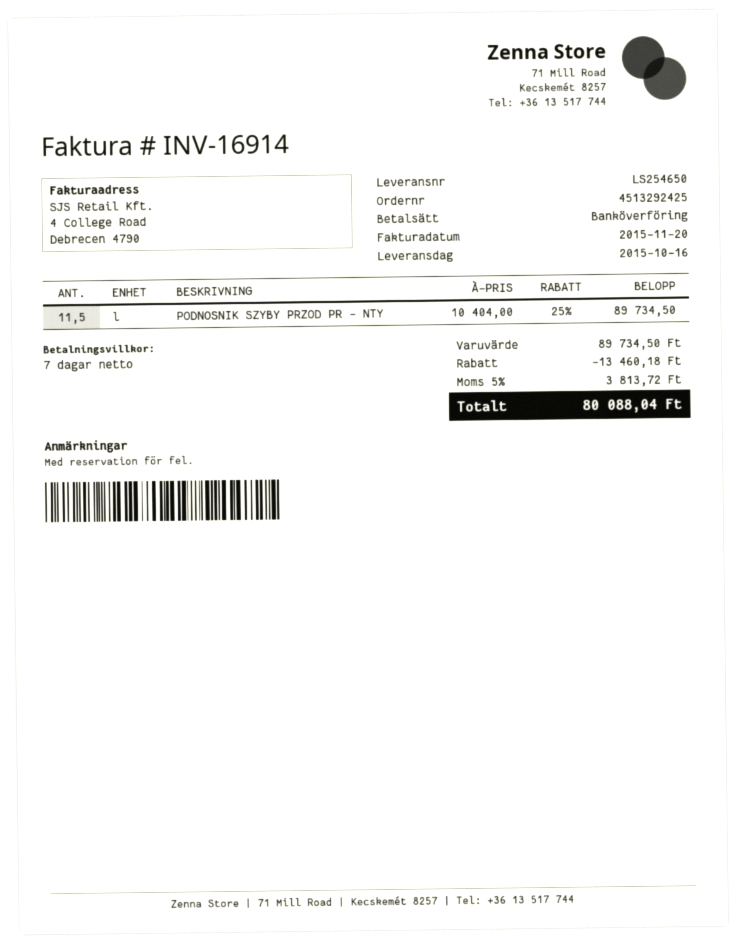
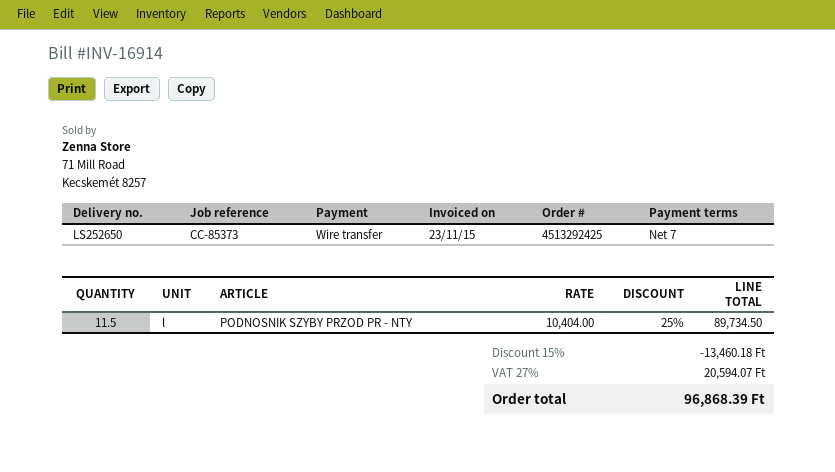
delivery note number: LS254650 -> LS252650
invoice date: 2015-11-20 -> 2015-11-23
tax: 5% = 3813.72 -> 27% = 20594.07
total: 80088.04 -> 96868.39

